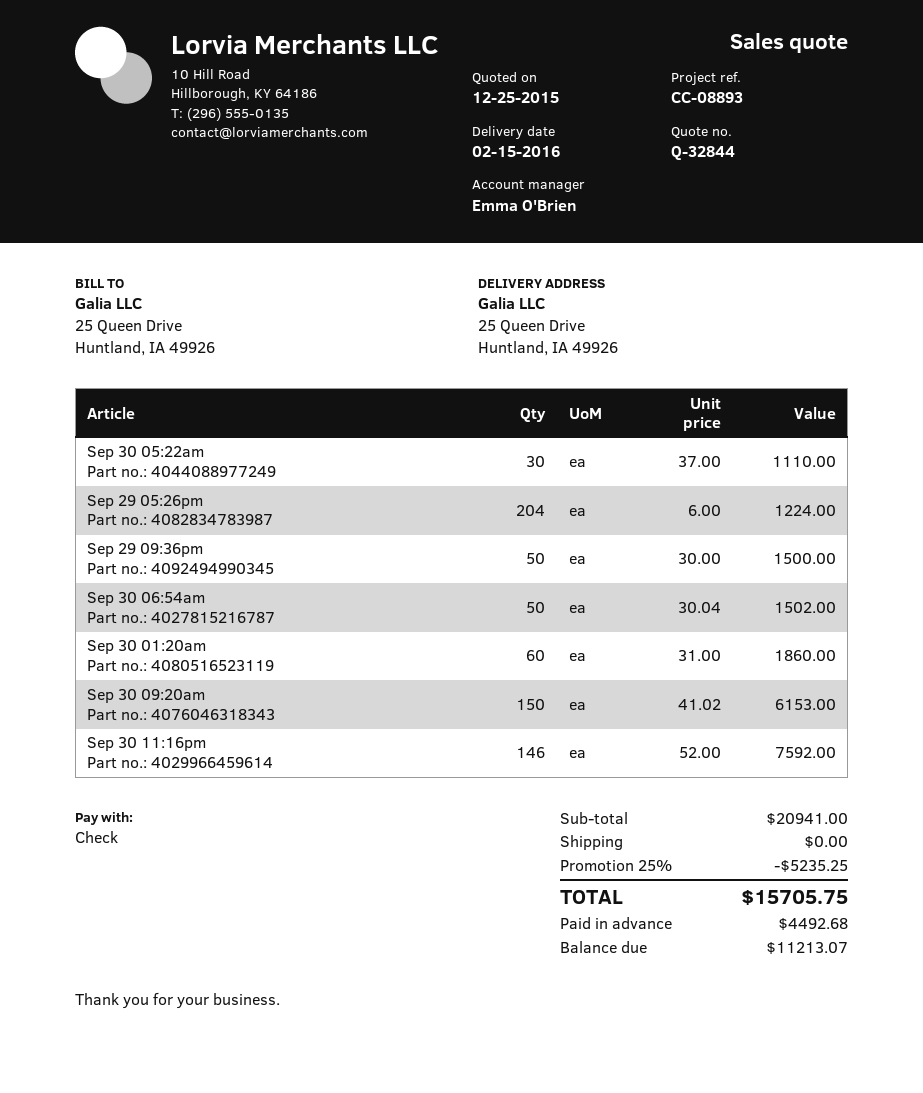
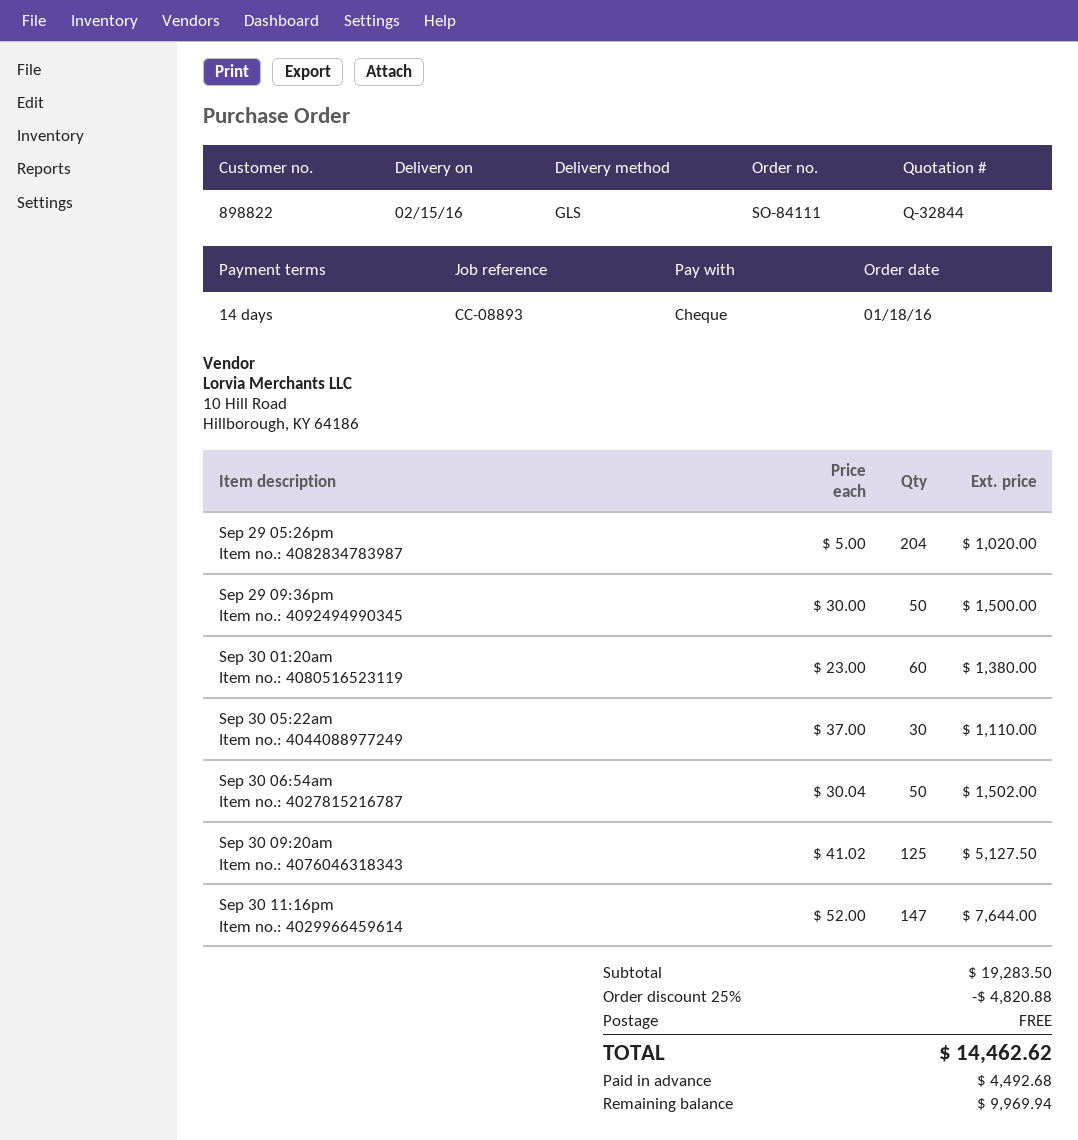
Sep 29 05:26pm: 204 x 6.00 = 1224.00 -> 204 x 5.00 = 1020.00
Sep 30 01:20am: 60 x 31.00 = 1860.00 -> 60 x 23.00 = 1380.00
Sep 30 09:20am: 150 x 41.02 = 6153.00 -> 125 x 41.02 = 5127.50
Sep 30 11:16pm: 146 x 52.00 = 7592.00 -> 147 x 52.00 = 7644.00
subtotal: 20941.00 -> 19283.50
discount: 25% = 5235.25 -> 25% = 4820.88
total: 15705.75 -> 14462.62
balance: 11213.07 -> 9969.94

